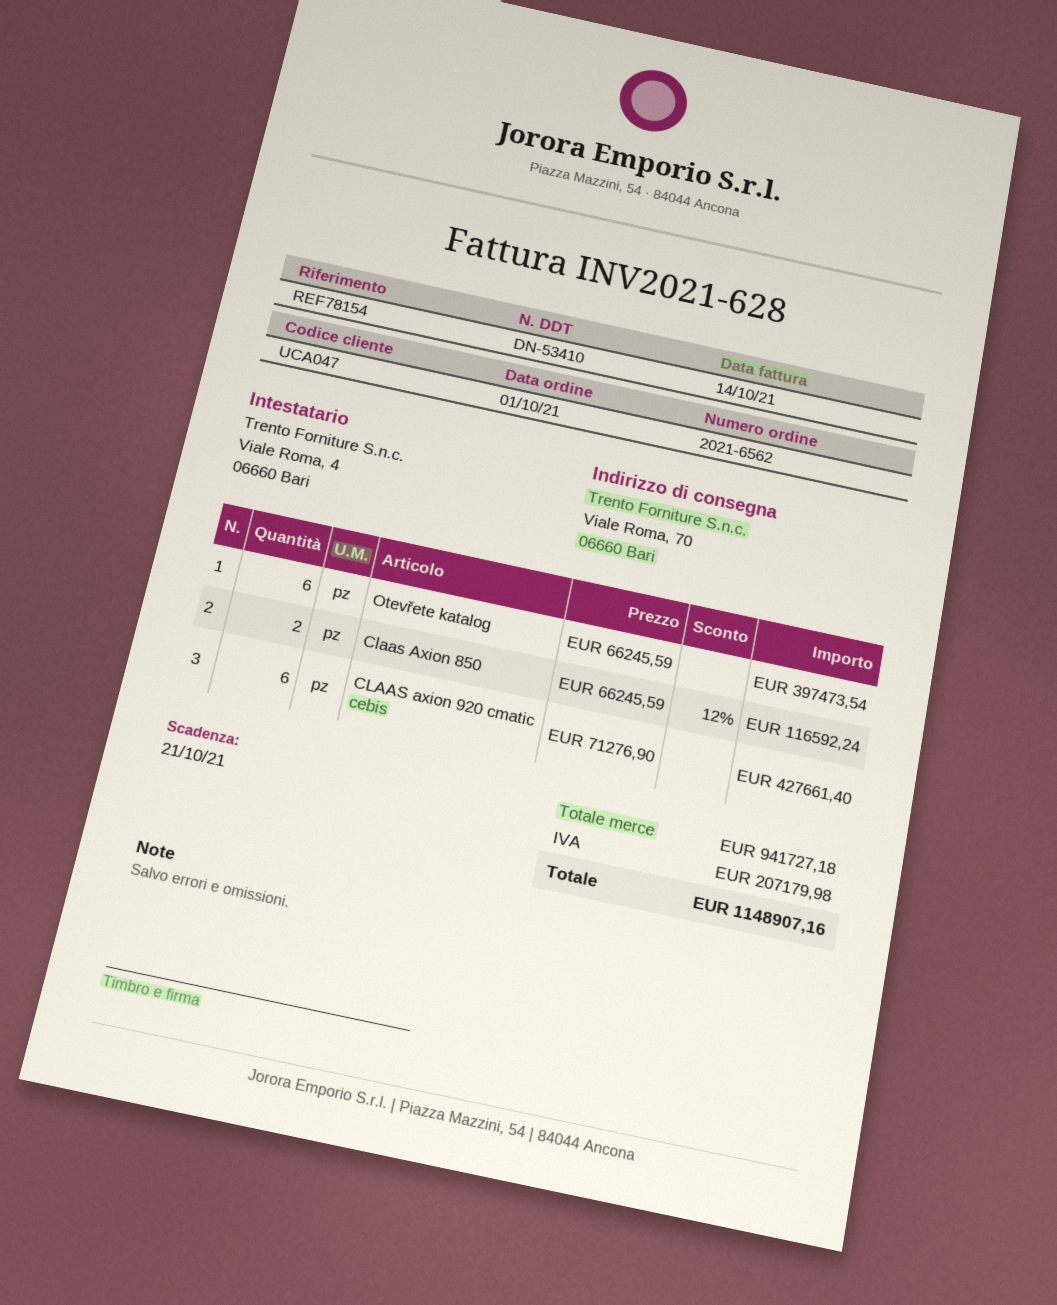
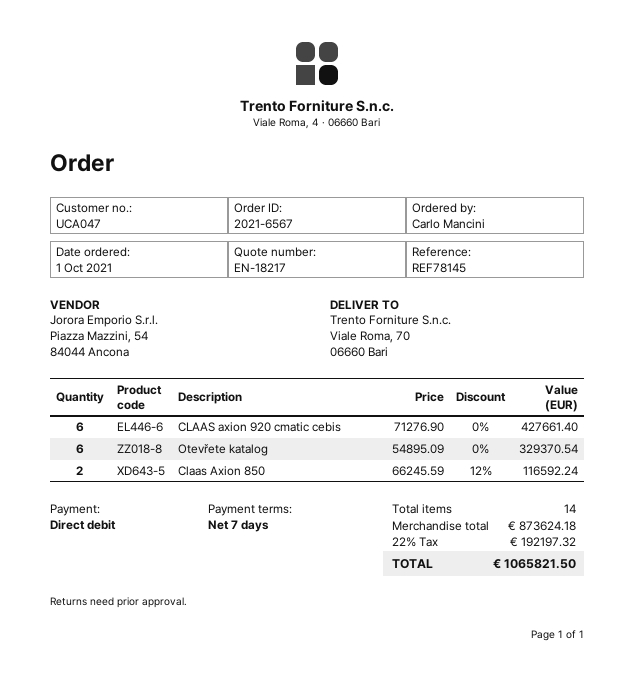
order number: 2021-6562 -> 2021-6567
reference: REF78154 -> REF78145
Otevřete katalog: 6 x 66245.59 = 397473.54 -> 6 x 54895.09 = 329370.54
subtotal: 941727.18 -> 873624.18
tax: 207179.98 -> 192197.32
total: 1148907.16 -> 1065821.50

